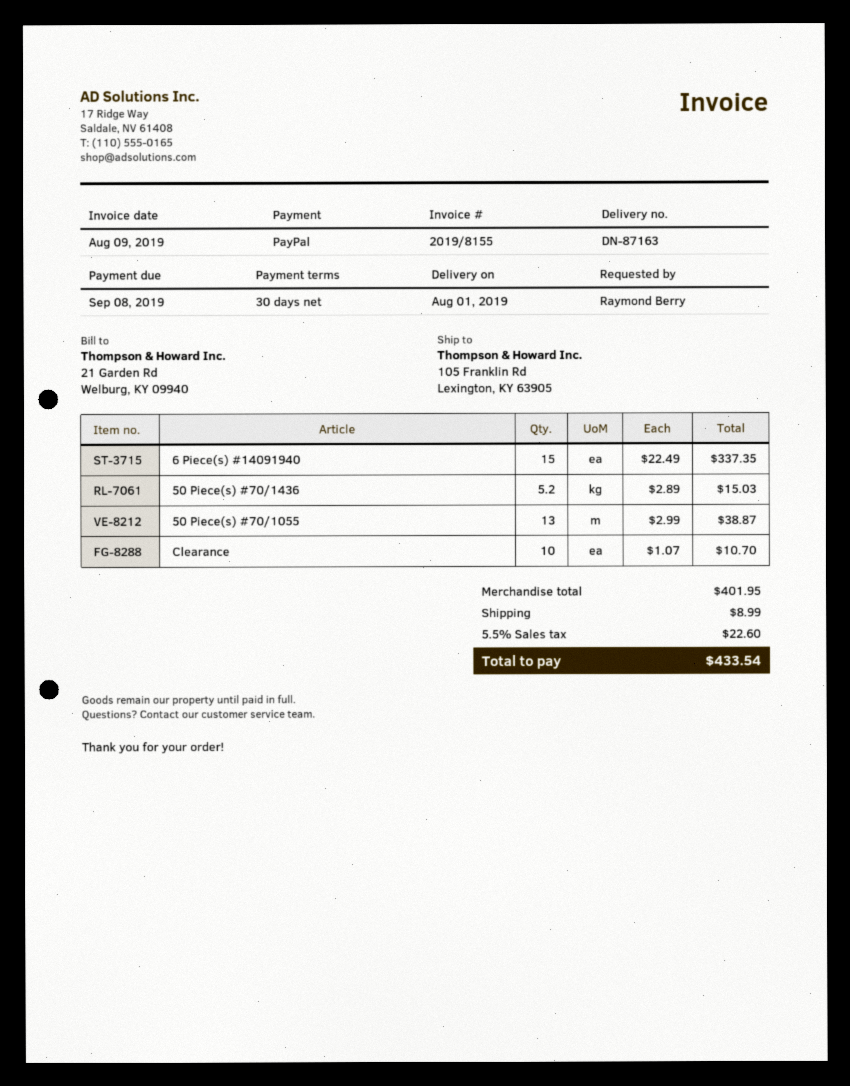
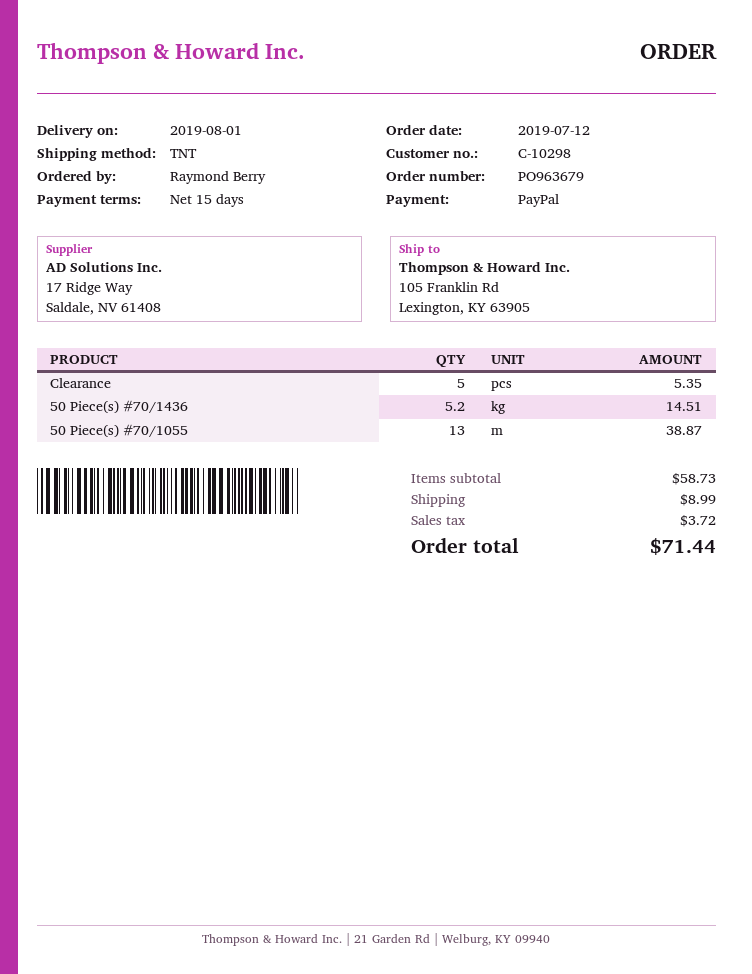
payment terms: 30 days -> 15 days
6 Piece(s) #14091940: 15 for 337.35 -> none
50 Piece(s) #70/1436: 5.2 for 15.03 -> 5.2 for 14.51
Clearance: 10 for 10.70 -> 5 for 5.35
subtotal: 401.95 -> 58.73
tax: 22.60 -> 3.72
total: 433.54 -> 71.44

